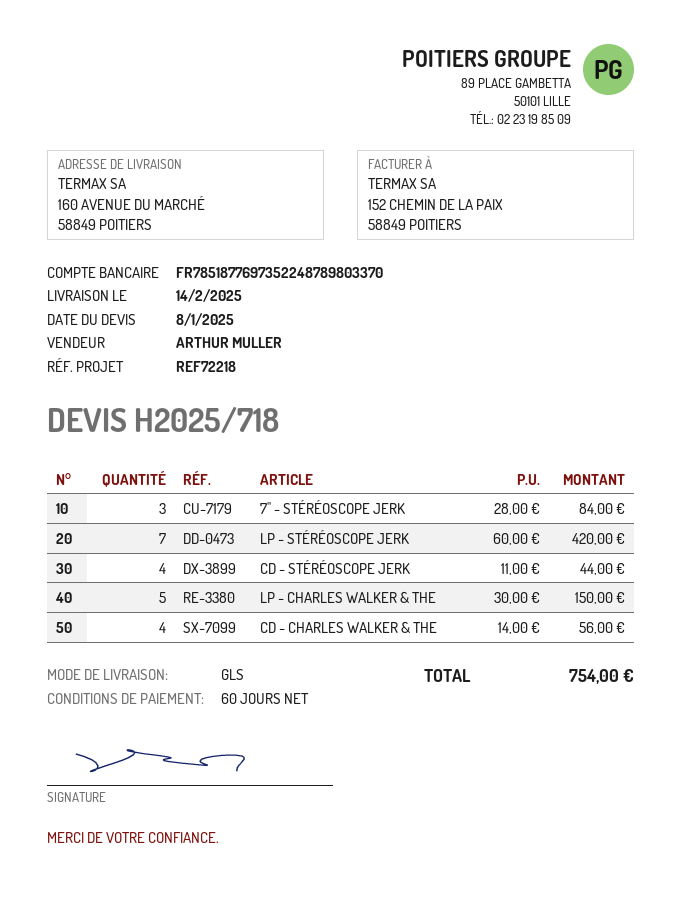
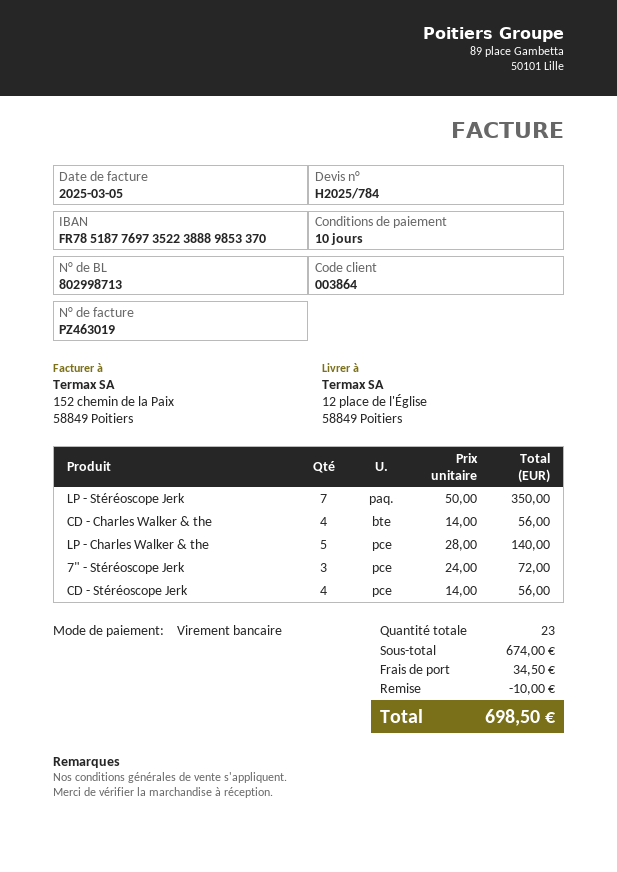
quote number: H2025/718 -> H2025/784
payment terms: 60 days -> 10 days
bank account: FR7851877697352248789803370 -> FR7851877697352238889853370
ship to: 160 AVENUE DU MARCHÉ, 58849 POITIERS -> 12 place de l'Église, 58849 Poitiers
7" - STÉRÉOSCOPE JERK: 3 x 28.00 = 84.00 -> 3 x 24.00 = 72.00
LP - STÉRÉOSCOPE JERK: 7 x 60.00 = 420.00 -> 7 x 50.00 = 350.00
CD - STÉRÉOSCOPE JERK: 4 x 11.00 = 44.00 -> 4 x 14.00 = 56.00
LP - CHARLES WALKER & THE: 5 x 30.00 = 150.00 -> 5 x 28.00 = 140.00
discount: none -> 10.00
shipping: none -> 34.50
total: 754.00 -> 698.50

